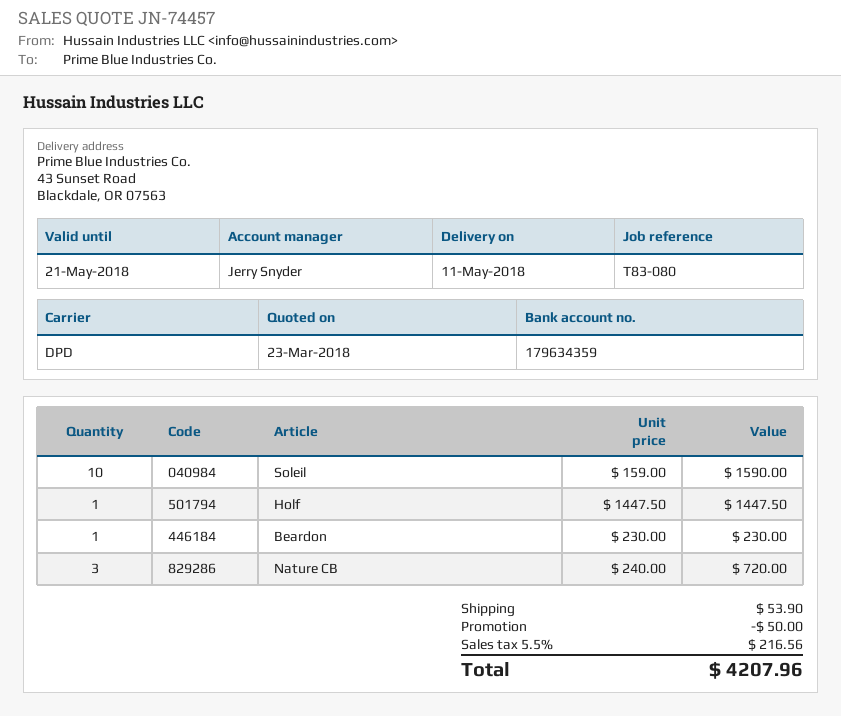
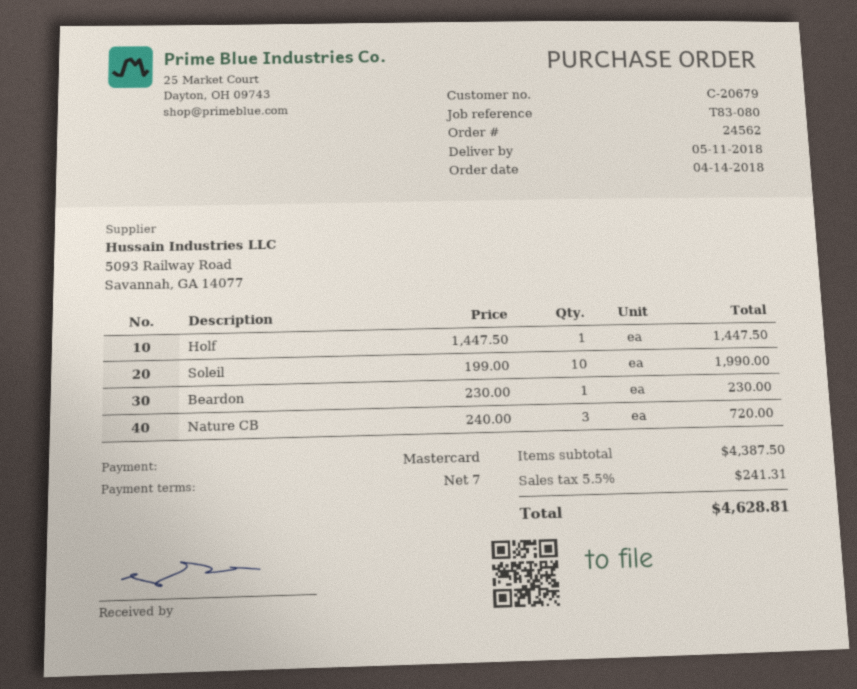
Soleil: 10 x 159.00 = 1590.00 -> 10 x 199.00 = 1990.00
discount: 50.00 -> none
shipping: 53.90 -> none
tax: 5.5% = 216.56 -> 5.5% = 241.31
total: 4207.96 -> 4628.81

